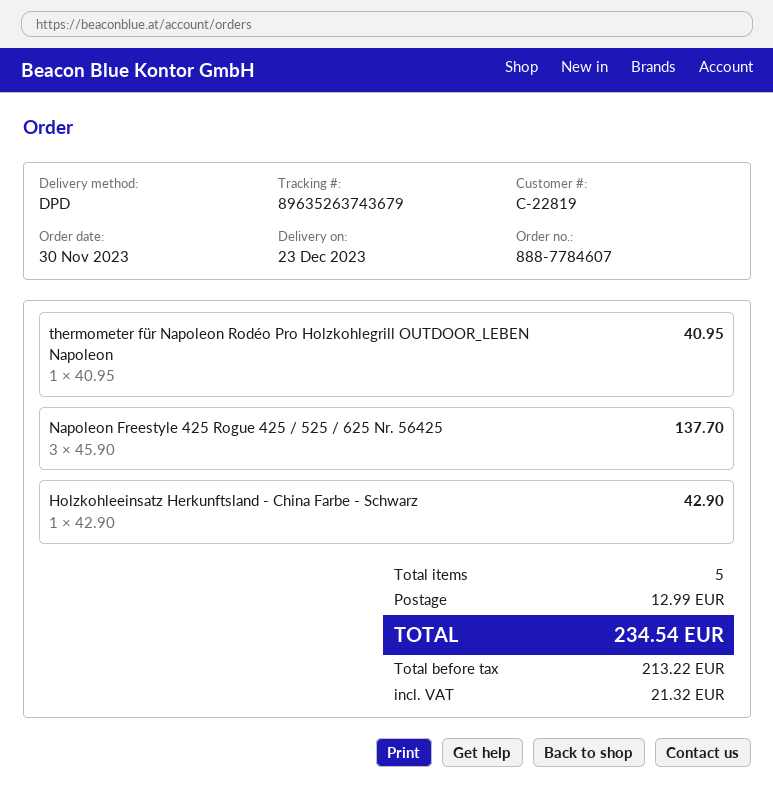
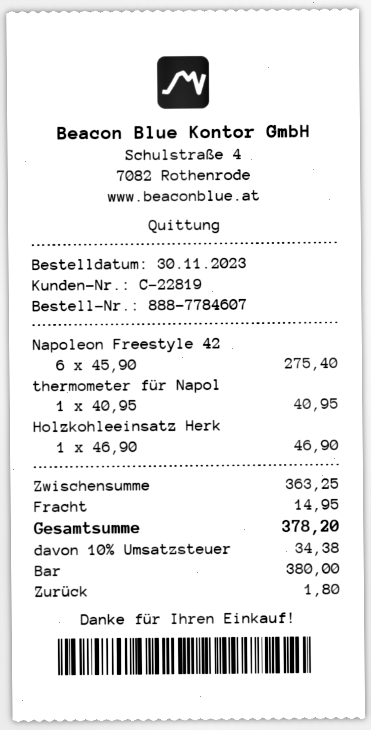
Napoleon Freestyle 425 Rogue 425 / 525 / 625 Nr. 56425: 3 x 45.90 = 137.70 -> 6 x 45.90 = 275.40
Holzkohleeinsatz Herkunftsland - China Farbe - Schwarz: 1 x 42.90 = 42.90 -> 1 x 46.90 = 46.90
shipping: 12.99 -> 14.95
tax: 21.32 -> 34.38
total: 234.54 -> 378.20

